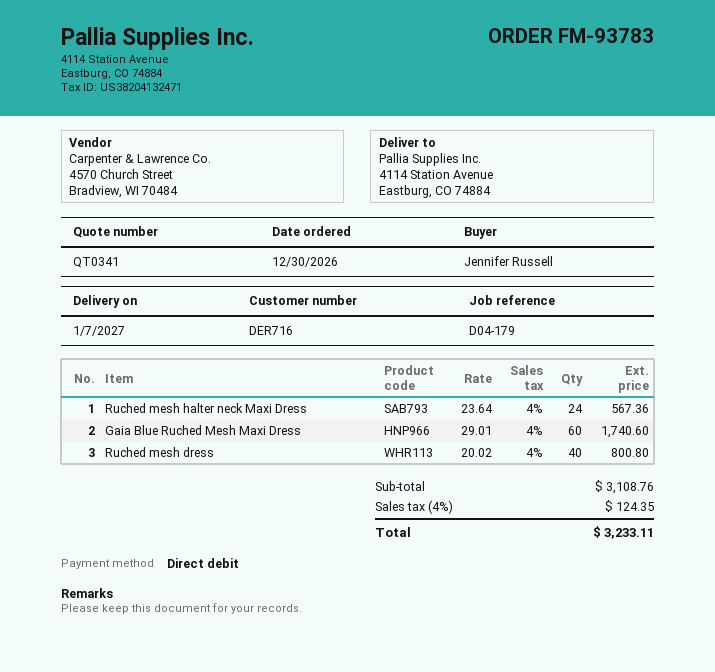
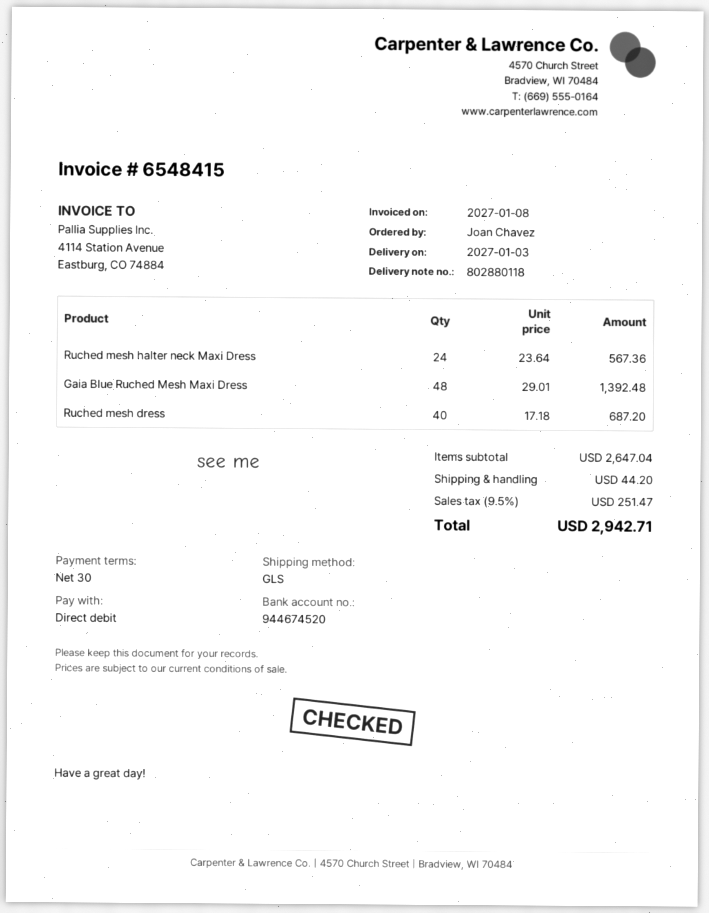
delivery date: 2027-01-07 -> 2027-01-03
ordered by: Jennifer Russell -> Joan Chavez
Gaia Blue Ruched Mesh Maxi Dress: 60 x 29.01 = 1740.60 -> 48 x 29.01 = 1392.48
Ruched mesh dress: 40 x 20.02 = 800.80 -> 40 x 17.18 = 687.20
subtotal: 3108.76 -> 2647.04
shipping: none -> 44.20
tax: 4% = 124.35 -> 9.5% = 251.47
total: 3233.11 -> 2942.71

